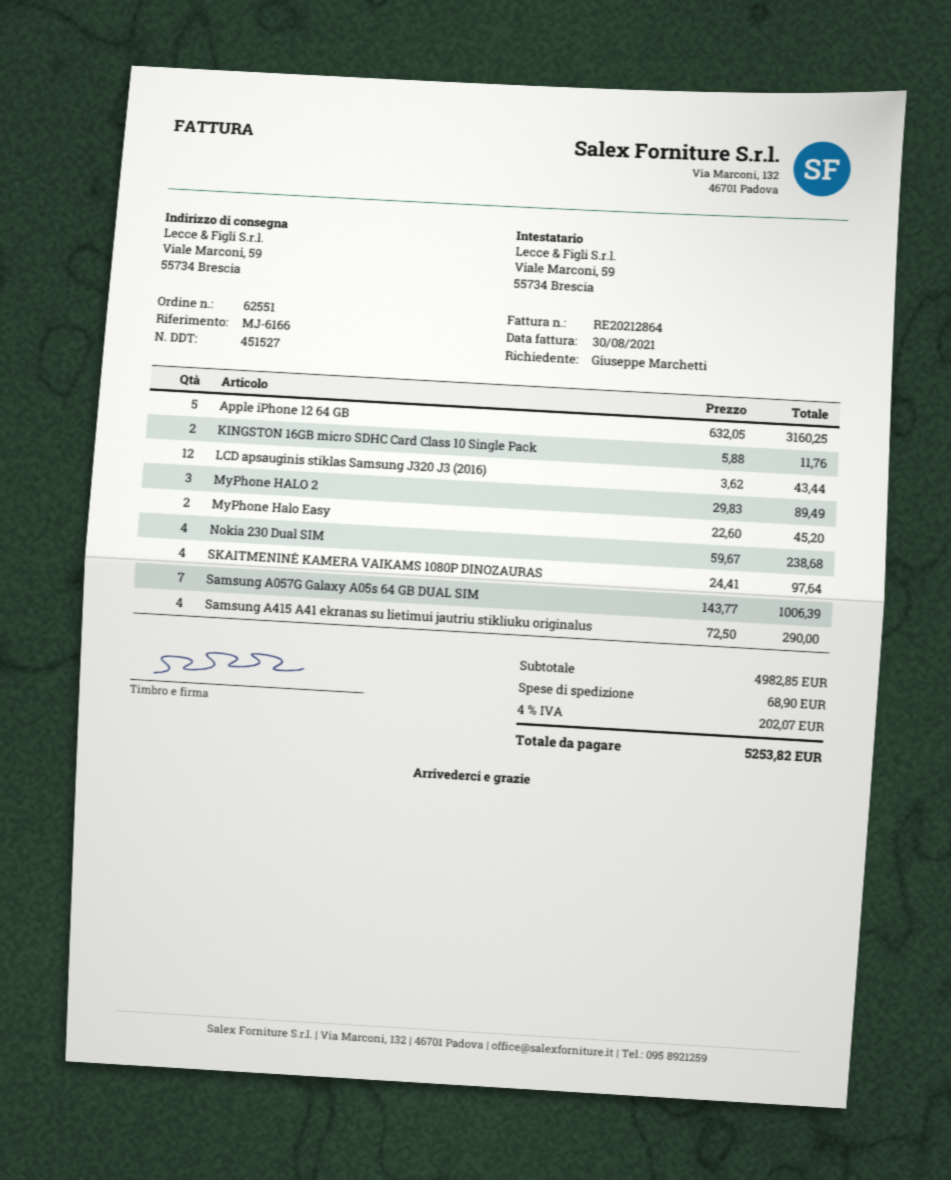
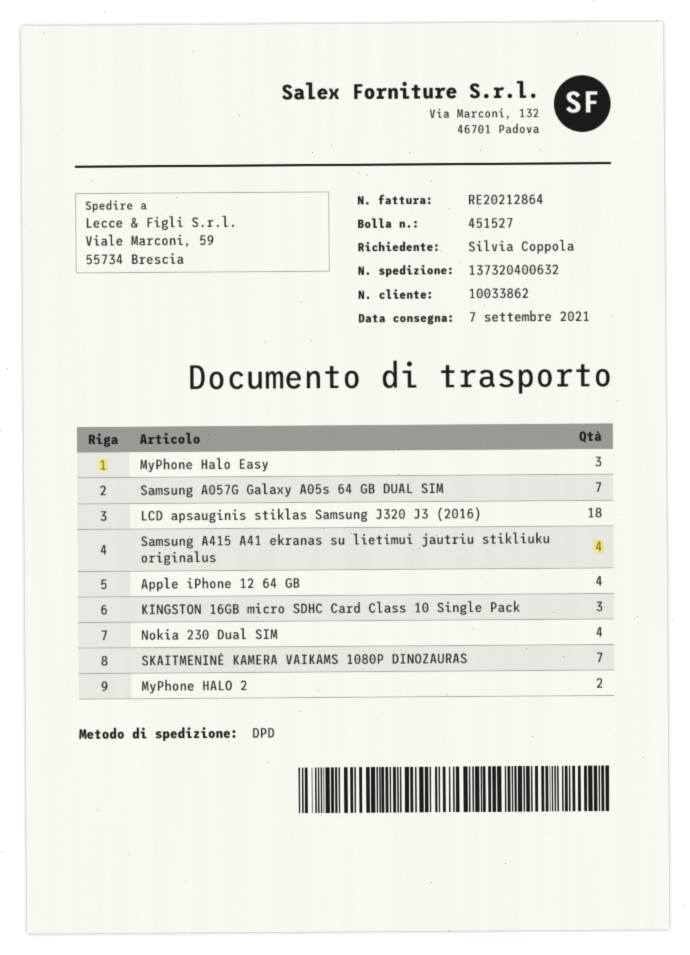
ordered by: Giuseppe Marchetti -> Silvia Coppola
Apple iPhone 12 64 GB: 5 -> 4
KINGSTON 16GB micro SDHC Card Class 10 Single Pack: 2 -> 3
LCD apsauginis stiklas Samsung J320 J3 (2016): 12 -> 18
MyPhone HALO 2: 3 -> 2
MyPhone Halo Easy: 2 -> 3
SKAITMENINĖ KAMERA VAIKAMS 1080P DINOZAURAS: 4 -> 7

